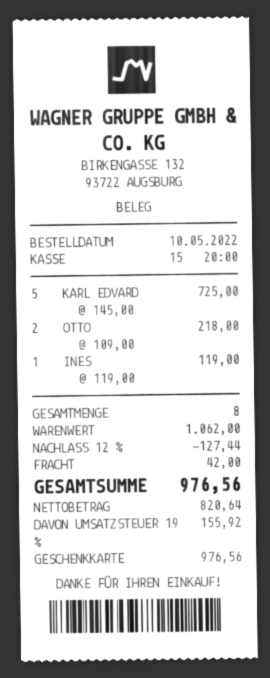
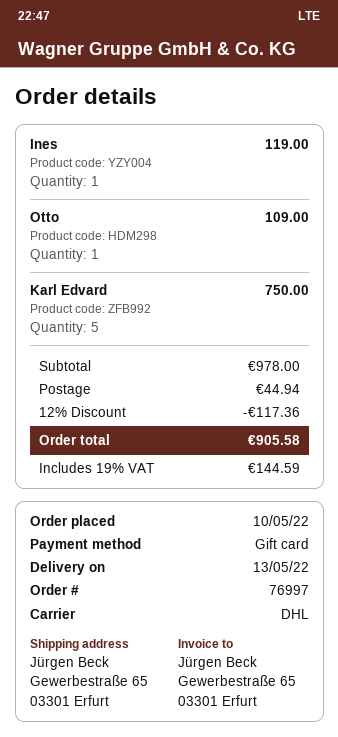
KARL EDVARD: 5 for 725.00 -> 5 for 750.00
OTTO: 2 for 218.00 -> 1 for 109.00
subtotal: 1062.00 -> 978.00
discount: 12% = 127.44 -> 12% = 117.36
shipping: 42.00 -> 44.94
tax: 19% = 155.92 -> 19% = 144.59
total: 976.56 -> 905.58

